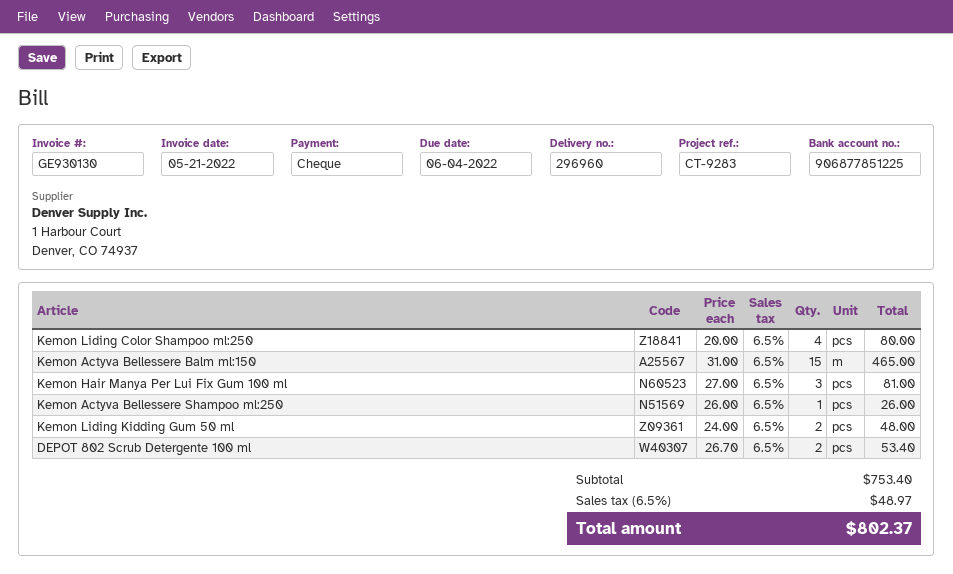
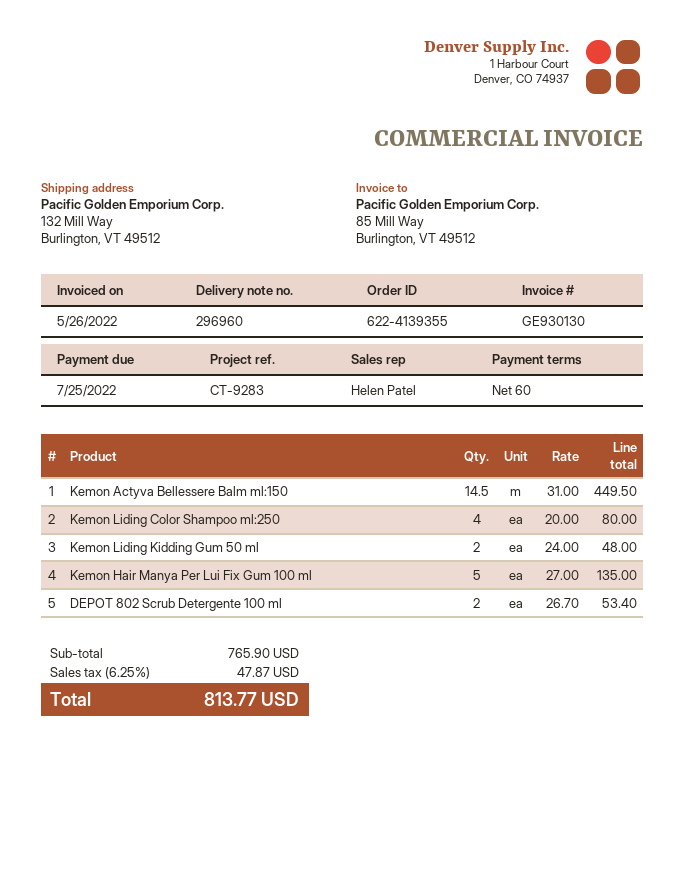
invoice date: 2022-05-21 -> 2022-05-26
due date: 2022-06-04 -> 2022-07-25
Kemon Actyva Bellessere Balm ml:150: 15 x 31.00 = 465.00 -> 14.5 x 31.00 = 449.50
Kemon Hair Manya Per Lui Fix Gum 100 ml: 3 x 27.00 = 81.00 -> 5 x 27.00 = 135.00
Kemon Actyva Bellessere Shampoo ml:250: 1 x 26.00 = 26.00 -> none
subtotal: 753.40 -> 765.90
tax: 6.5% = 48.97 -> 6.25% = 47.87
total: 802.37 -> 813.77

